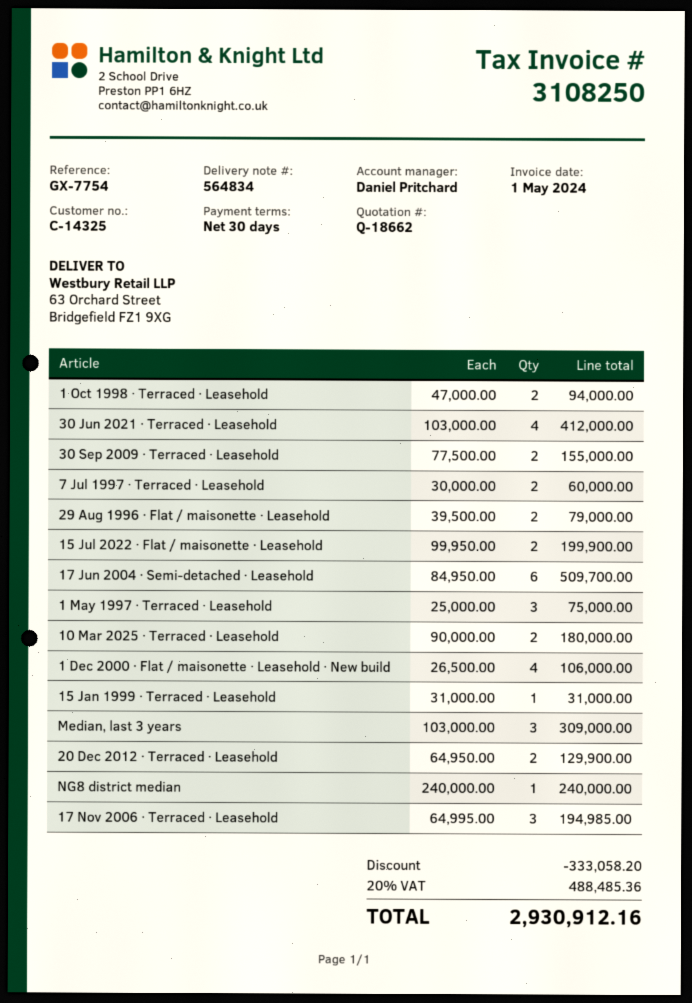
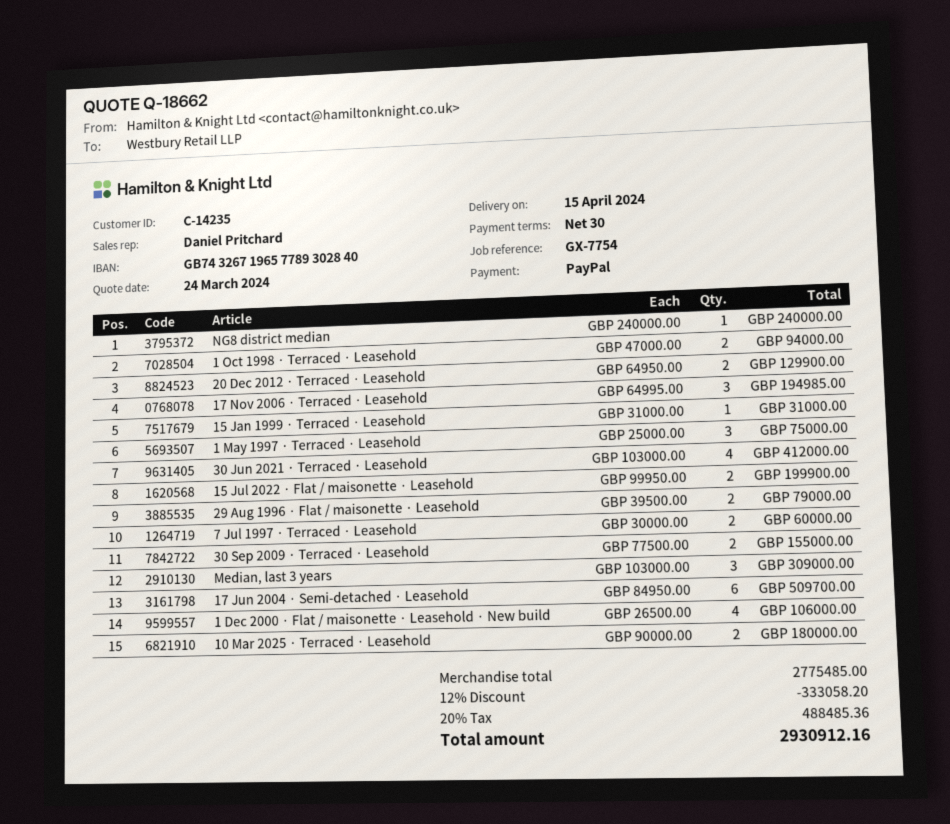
customer number: C-14325 -> C-14235

